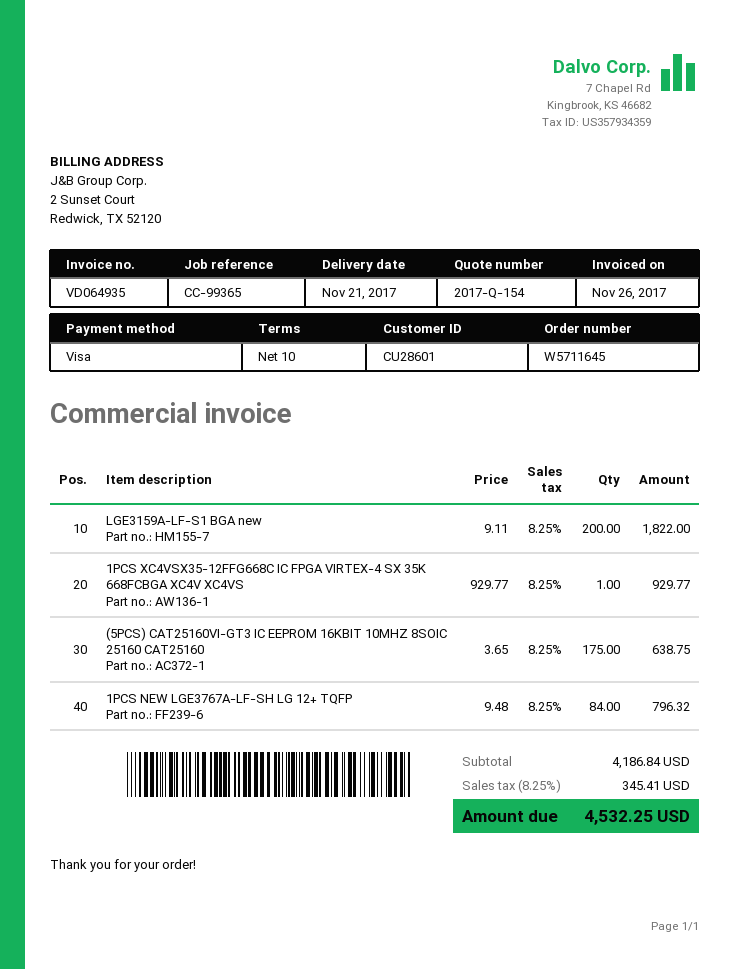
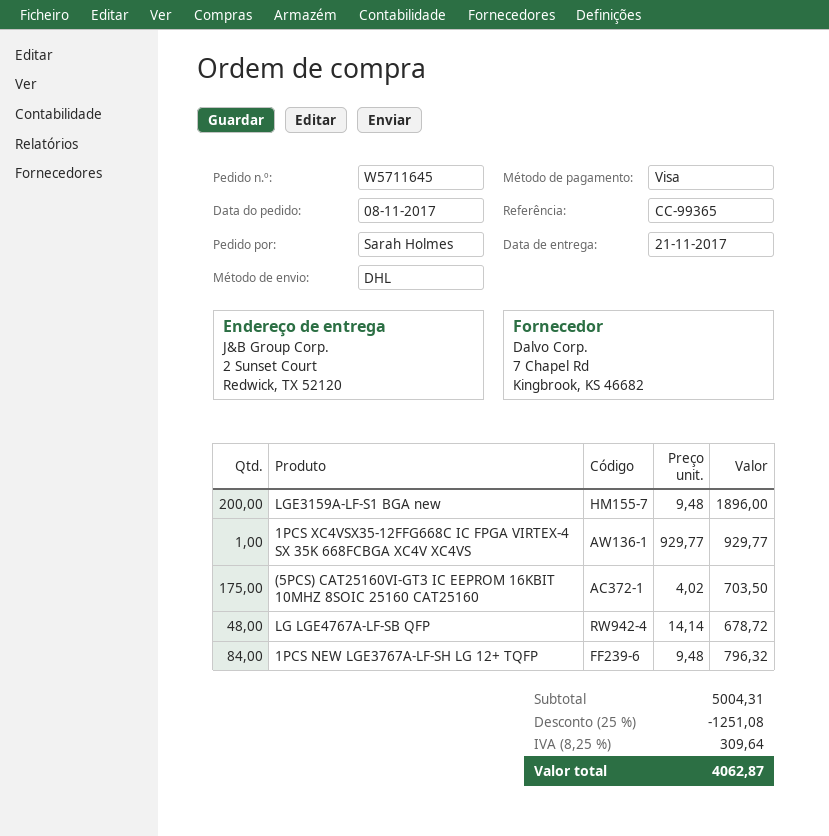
LGE3159A-LF-S1 BGA new: 200 x 9.11 = 1822.00 -> 200 x 9.48 = 1896.00
(5PCS) CAT25160VI-GT3 IC EEPROM 16KBIT 10MHZ 8SOIC 25160 CAT25160: 175 x 3.65 = 638.75 -> 175 x 4.02 = 703.50
LG LGE4767A-LF-SB QFP: none -> 48 x 14.14 = 678.72
subtotal: 4186.84 -> 5004.31
discount: none -> 25% = 1251.08
tax: 8.25% = 345.41 -> 8.25% = 309.64
total: 4532.25 -> 4062.87

